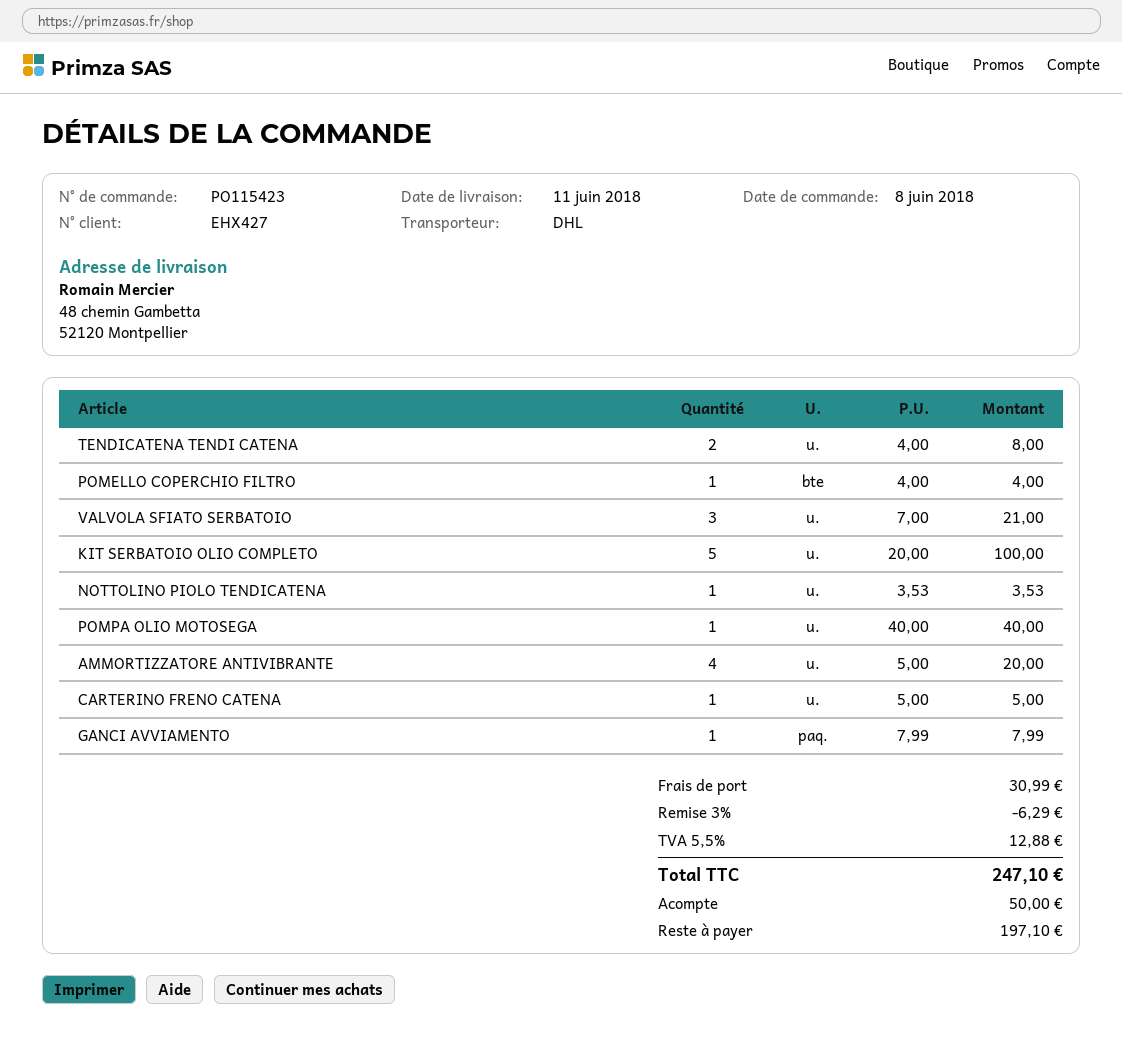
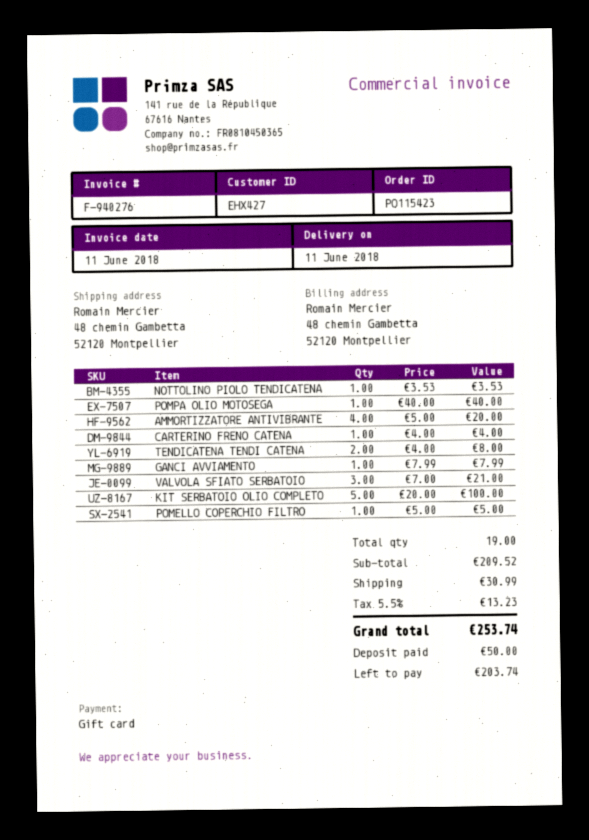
POMELLO COPERCHIO FILTRO: 1 x 4.00 = 4.00 -> 1 x 5.00 = 5.00
CARTERINO FRENO CATENA: 1 x 5.00 = 5.00 -> 1 x 4.00 = 4.00
discount: 3% = 6.29 -> none
tax: 5.5% = 12.88 -> 5.5% = 13.23
total: 247.10 -> 253.74
balance: 197.10 -> 203.74

